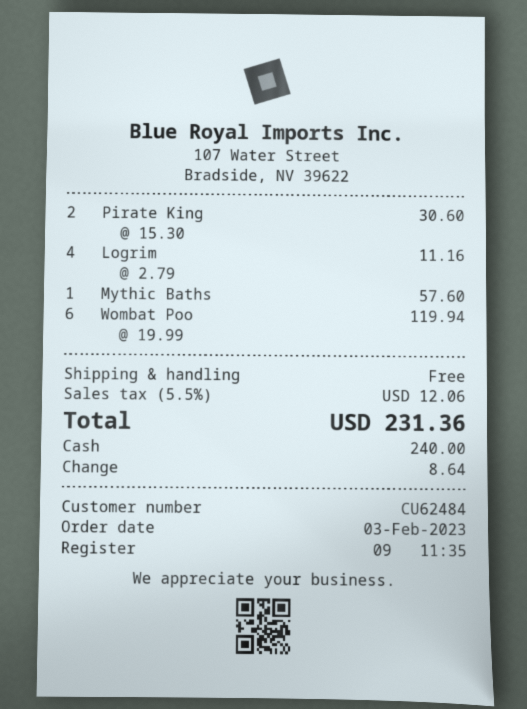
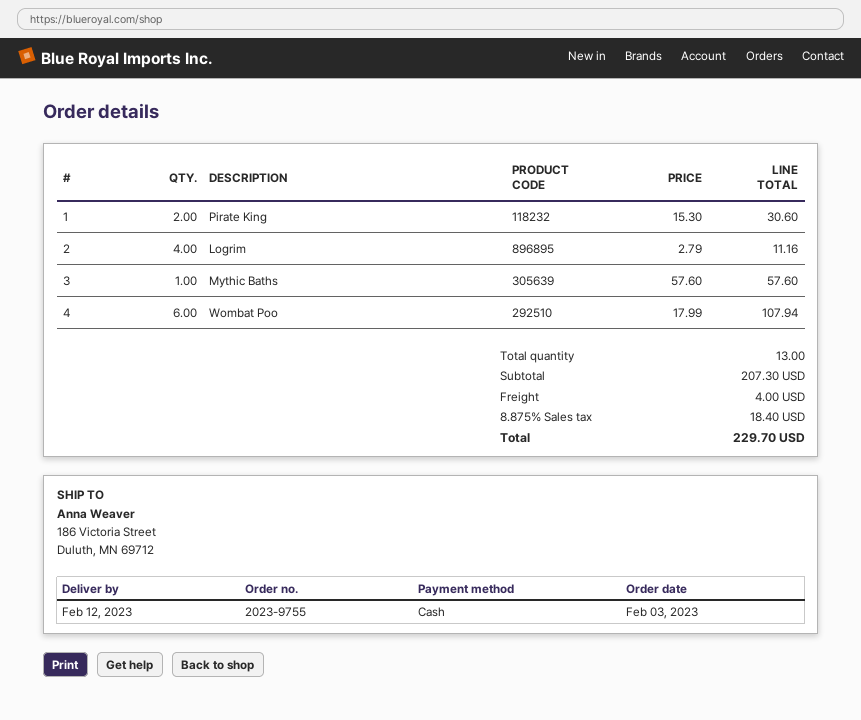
Wombat Poo: 6 x 19.99 = 119.94 -> 6 x 17.99 = 107.94
shipping: 0.00 -> 4.00
tax: 5.5% = 12.06 -> 8.875% = 18.40
total: 231.36 -> 229.70

